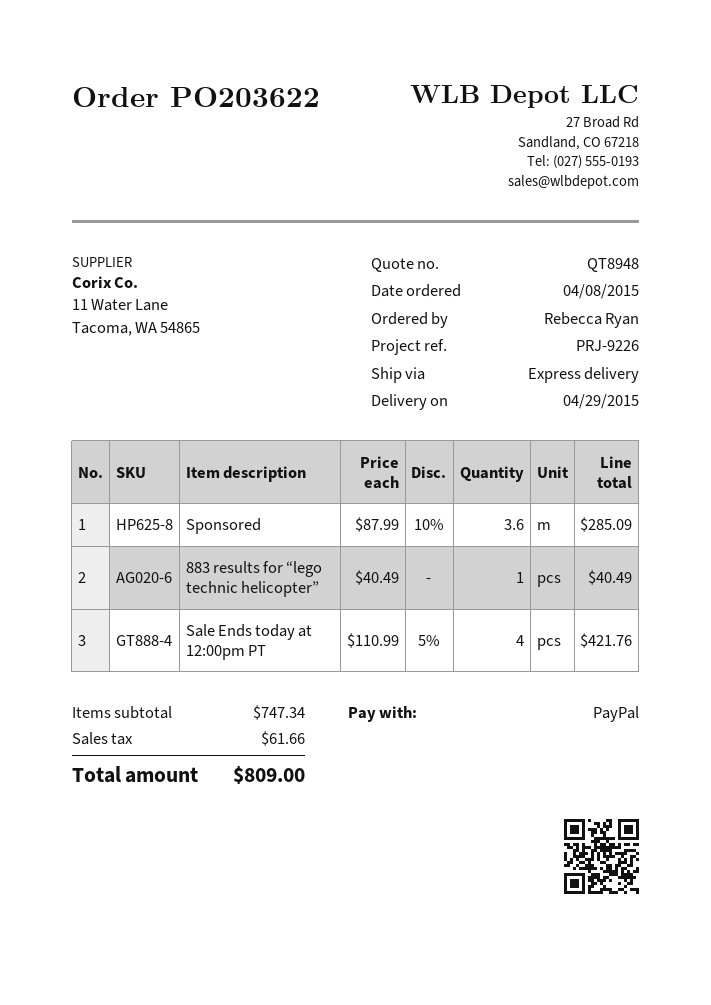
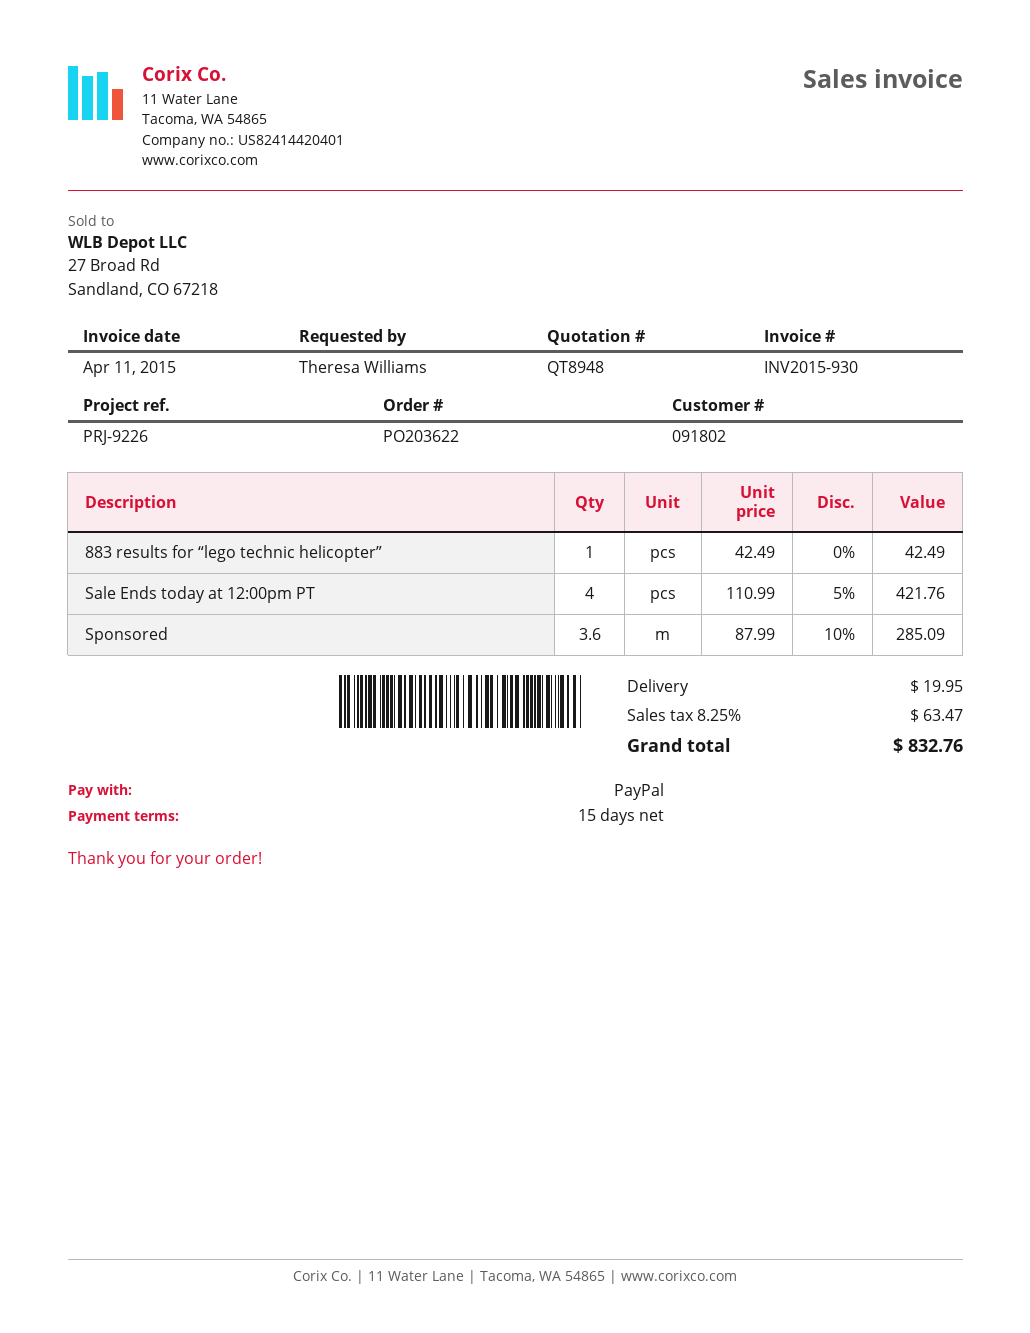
ordered by: Rebecca Ryan -> Theresa Williams
883 results for “lego technic helicopter”: 1 x 40.49 = 40.49 -> 1 x 42.49 = 42.49
shipping: none -> 19.95
tax: 61.66 -> 63.47
total: 809.00 -> 832.76

